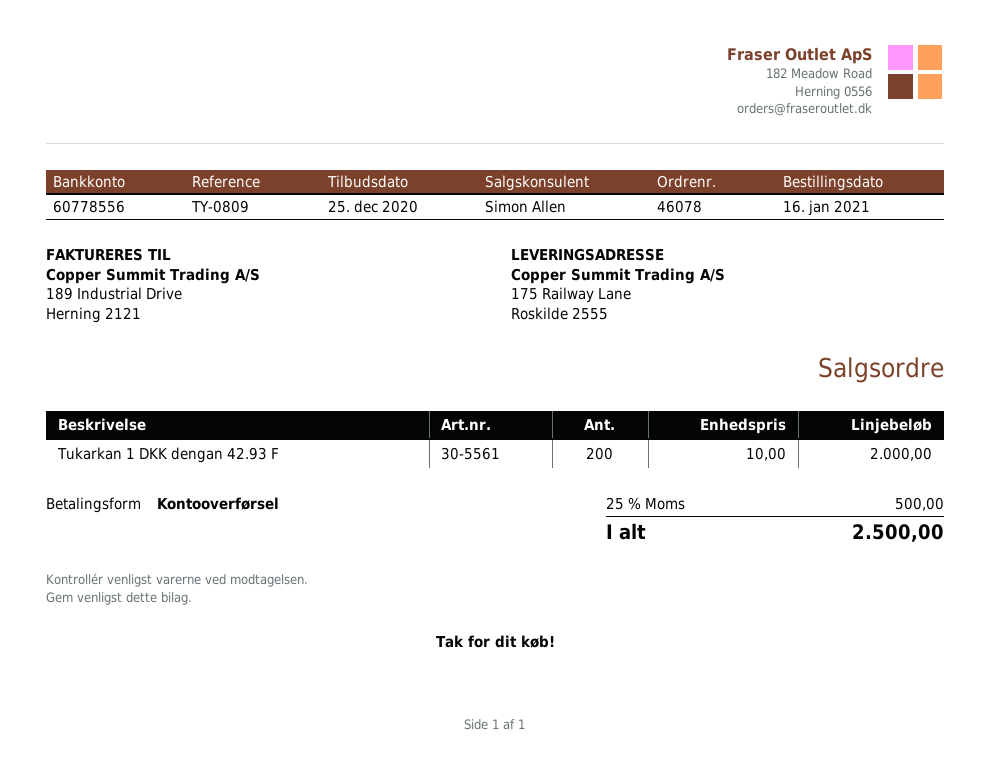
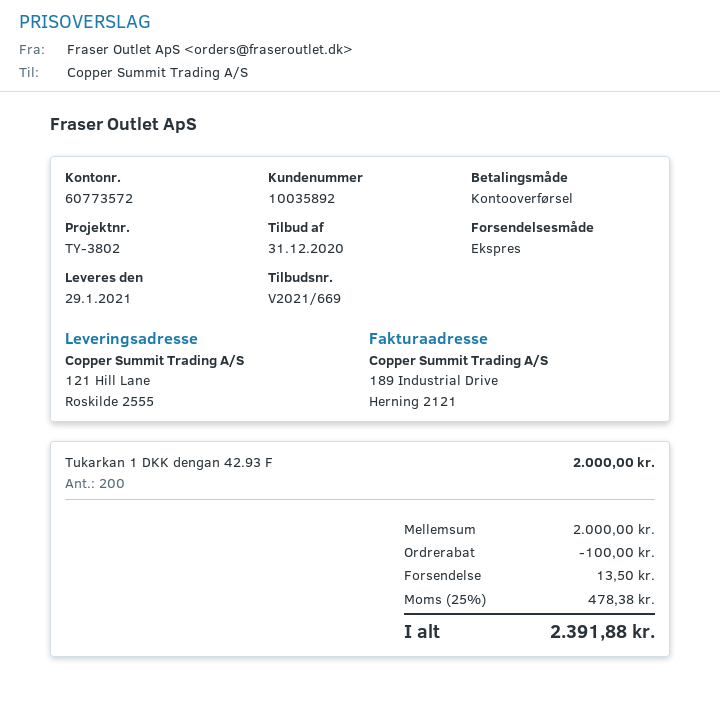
quote date: 2020-12-25 -> 2020-12-31
reference: TY-0809 -> TY-3802
bank account: 60778556 -> 60773572
ship to: 175 Railway Lane, Roskilde 2555 -> 121 Hill Lane, Roskilde 2555
discount: none -> 100.00
shipping: none -> 13.50
tax: 25% = 500.00 -> 25% = 478.38
total: 2500.00 -> 2391.88

